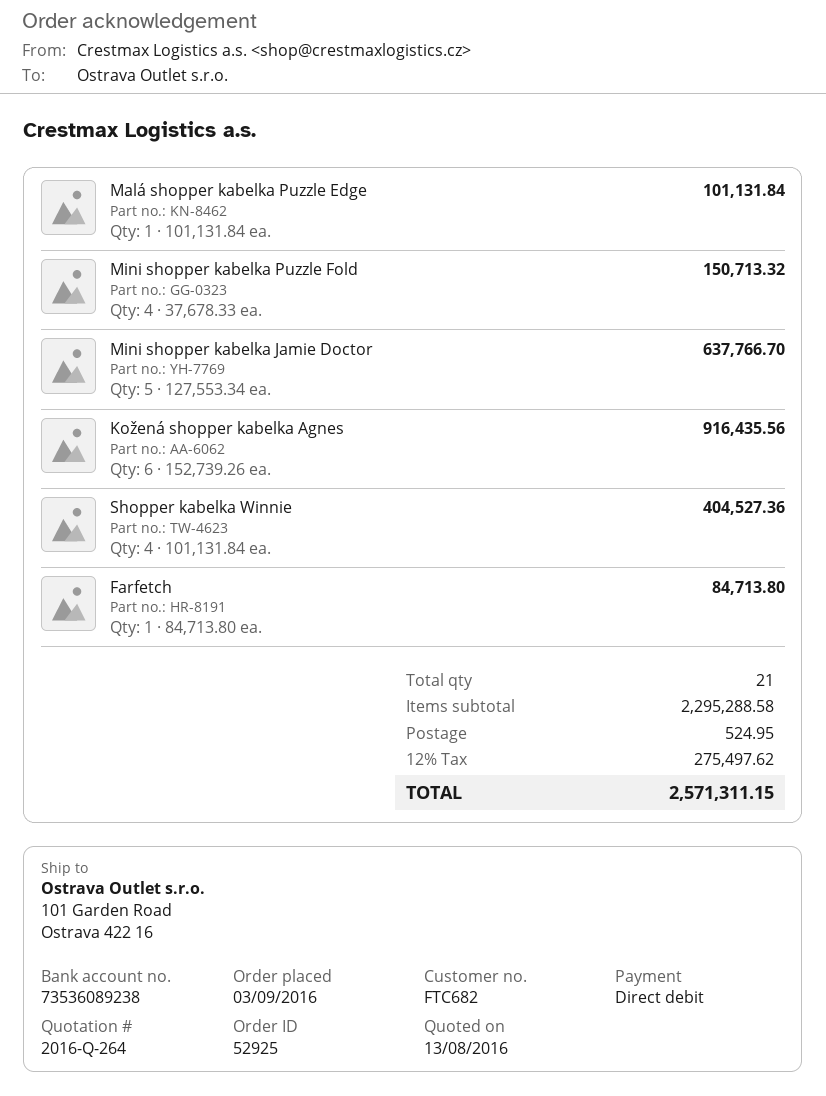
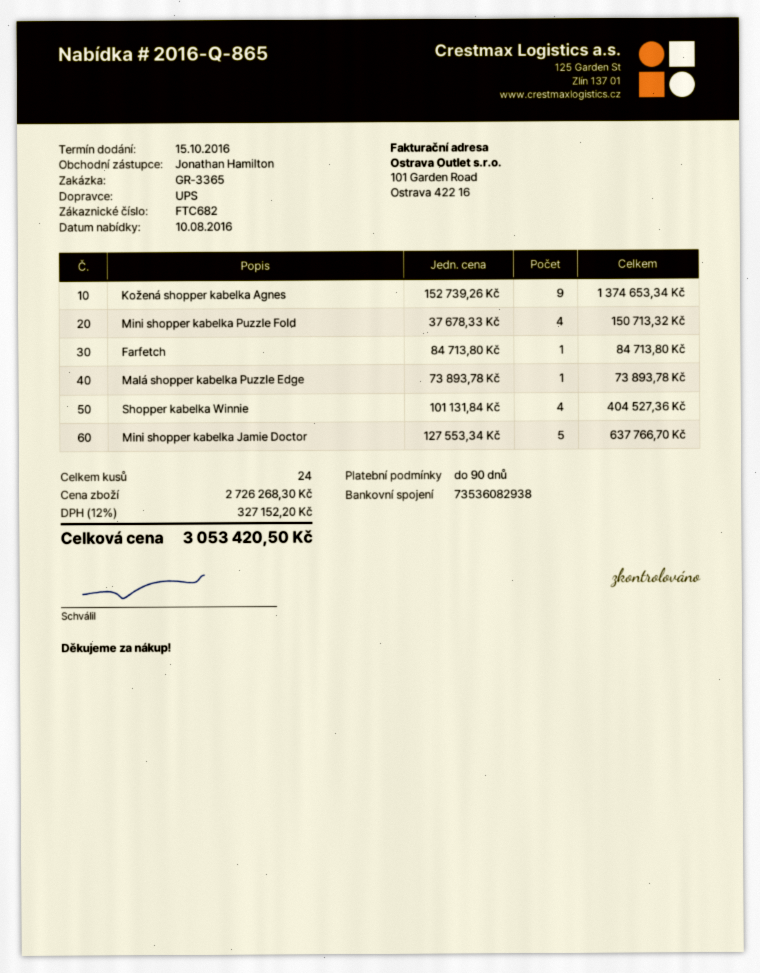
quote number: 2016-Q-264 -> 2016-Q-865
quote date: 2016-08-13 -> 2016-08-10
bank account: 73536089238 -> 73536082938
Malá shopper kabelka Puzzle Edge: 1 x 101131.84 = 101131.84 -> 1 x 73893.78 = 73893.78
Kožená shopper kabelka Agnes: 6 x 152739.26 = 916435.56 -> 9 x 152739.26 = 1374653.34
total quantity: 21 -> 24
subtotal: 2295288.58 -> 2726268.30
shipping: 524.95 -> none
tax: 12% = 275497.62 -> 12% = 327152.20
total: 2571311.15 -> 3053420.50

